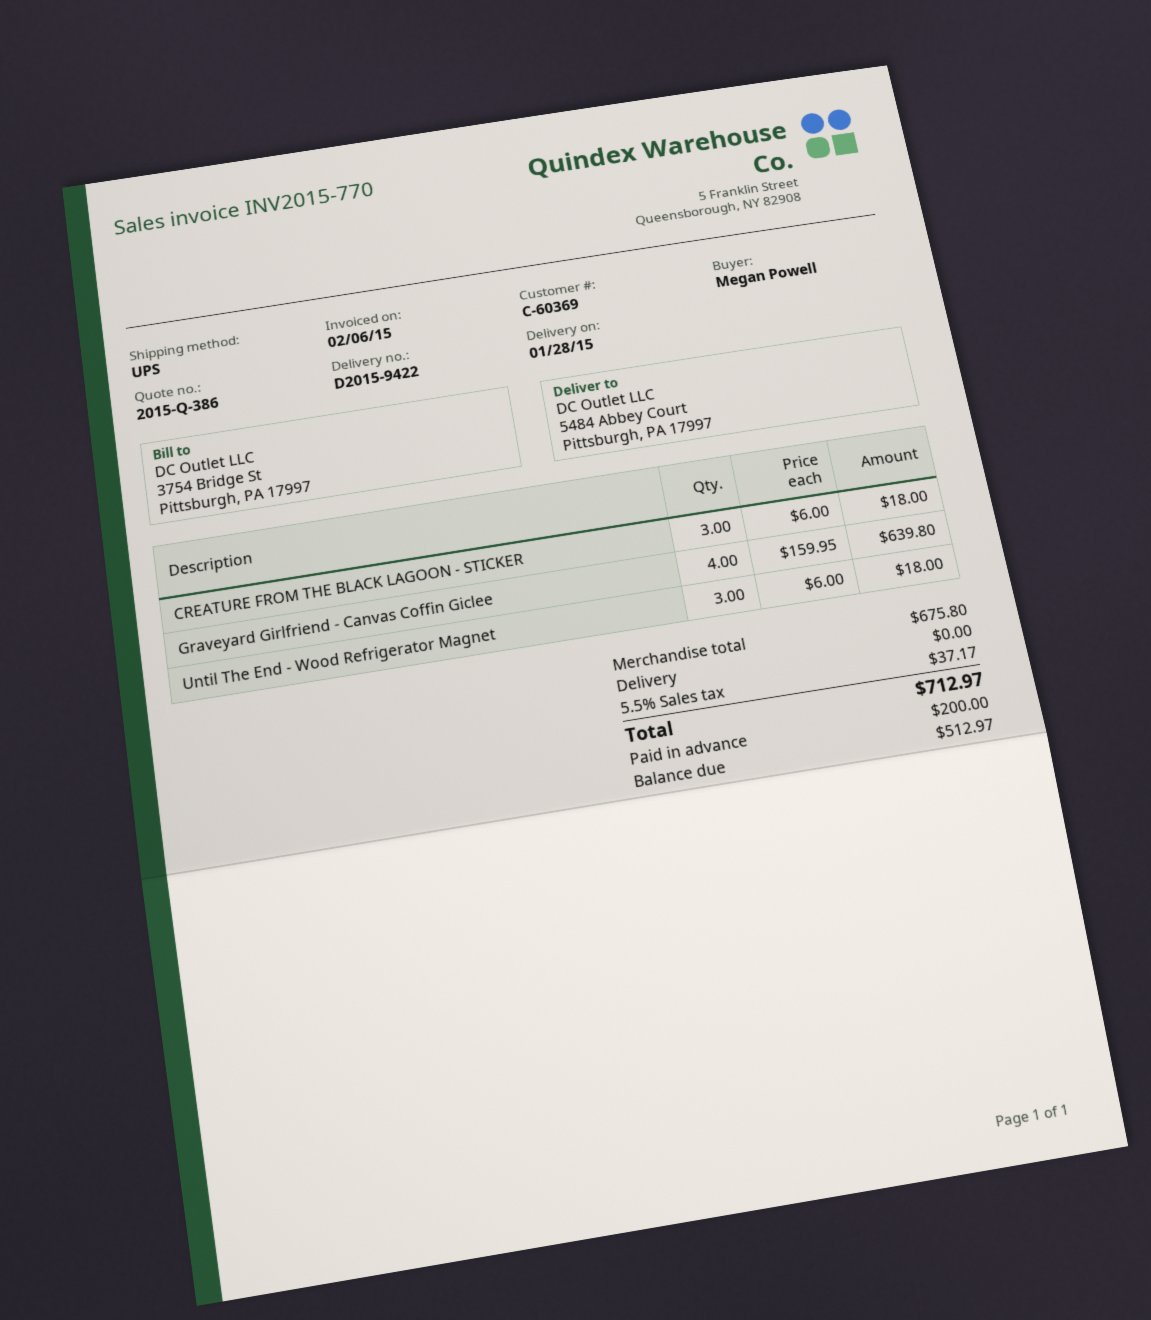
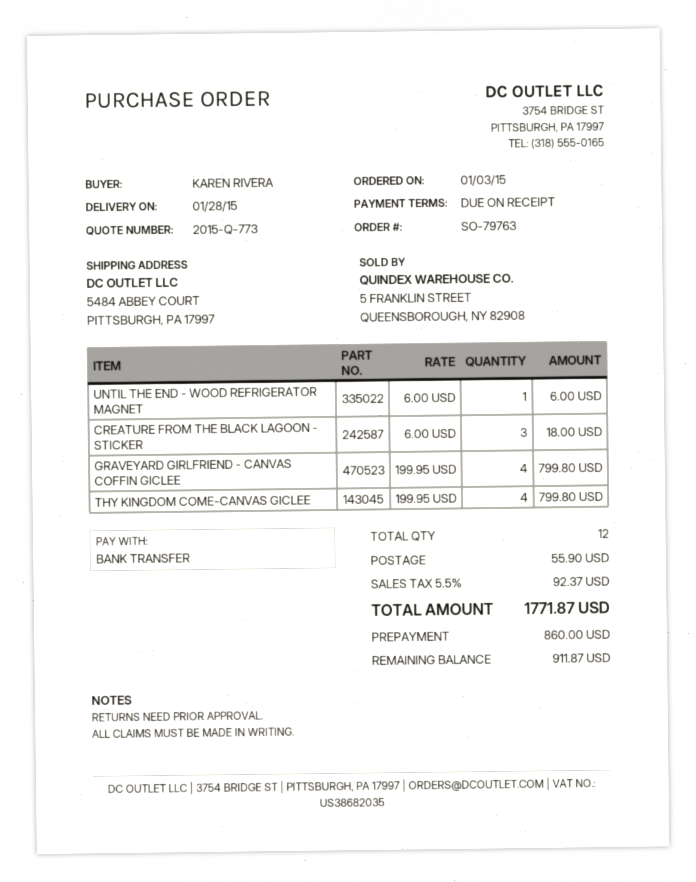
quote number: 2015-Q-386 -> 2015-Q-773
ordered by: Megan Powell -> KAREN RIVERA
Graveyard Girlfriend - Canvas Coffin Giclee: 4 x 159.95 = 639.80 -> 4 x 199.95 = 799.80
Until The End - Wood Refrigerator Magnet: 3 x 6.00 = 18.00 -> 1 x 6.00 = 6.00
THY KINGDOM COME-CANVAS GICLEE: none -> 4 x 199.95 = 799.80
shipping: 0.00 -> 55.90
tax: 5.5% = 37.17 -> 5.5% = 92.37
total: 712.97 -> 1771.87
deposit: 200.00 -> 860.00
balance: 512.97 -> 911.87

